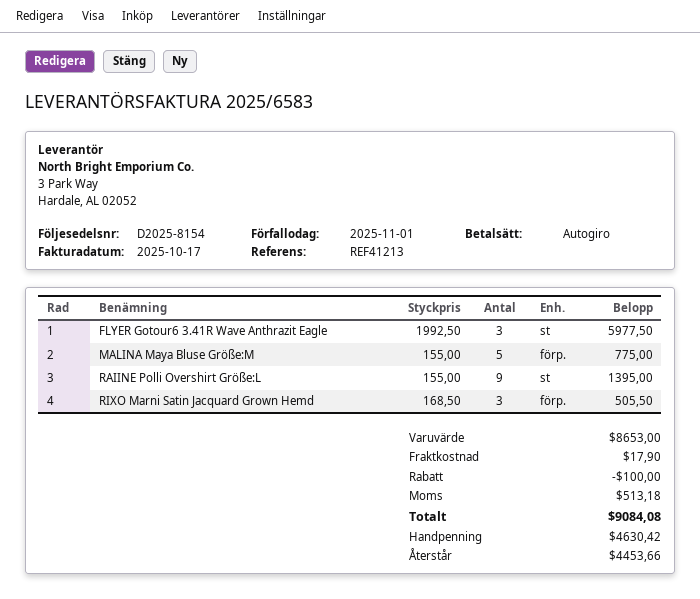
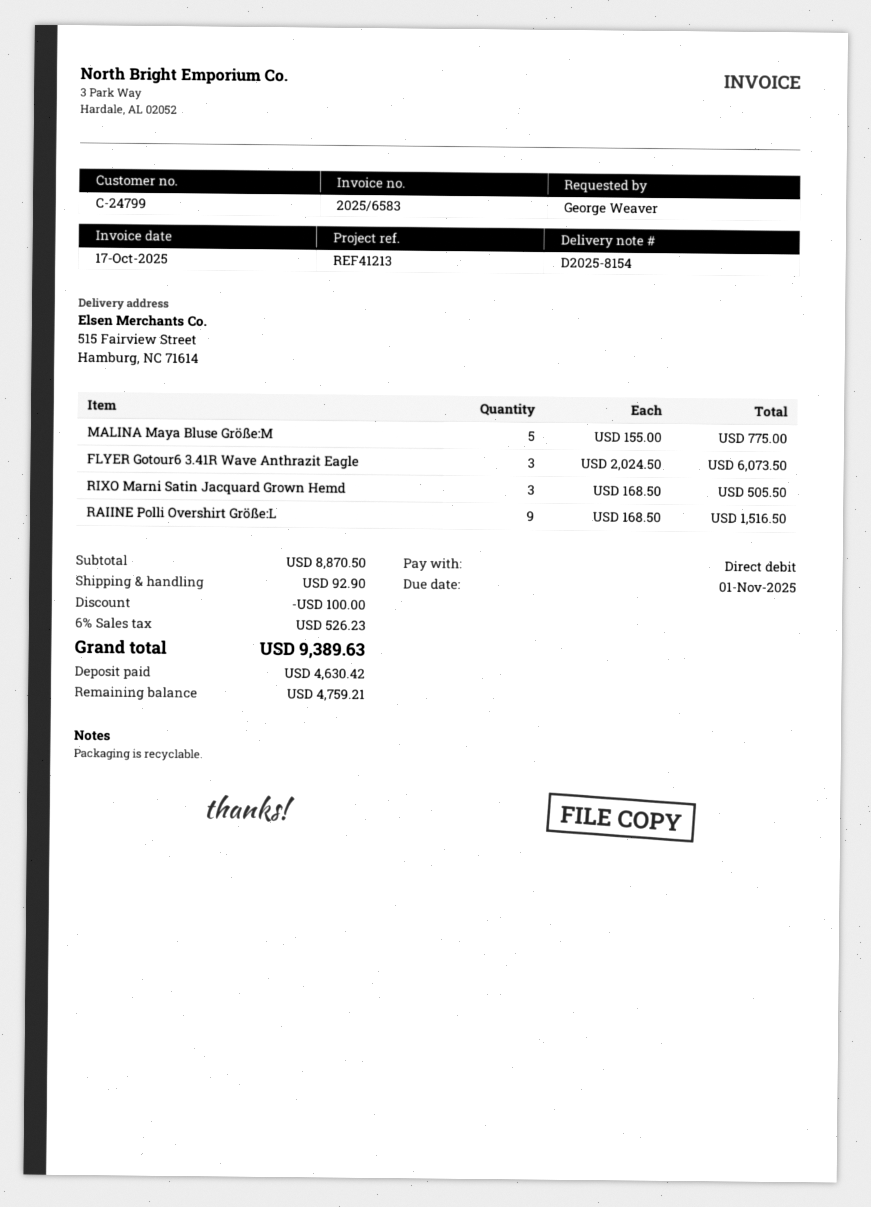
FLYER Gotour6 3.41R Wave Anthrazit Eagle: 3 x 1992.50 = 5977.50 -> 3 x 2024.50 = 6073.50
RAIINE Polli Overshirt Größe:L: 9 x 155.00 = 1395.00 -> 9 x 168.50 = 1516.50
subtotal: 8653.00 -> 8870.50
shipping: 17.90 -> 92.90
tax: 513.18 -> 526.23
total: 9084.08 -> 9389.63
balance: 4453.66 -> 4759.21

